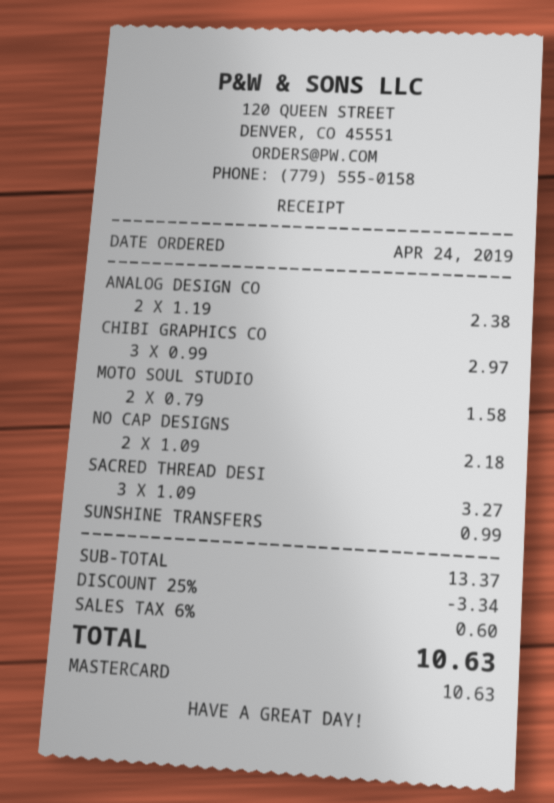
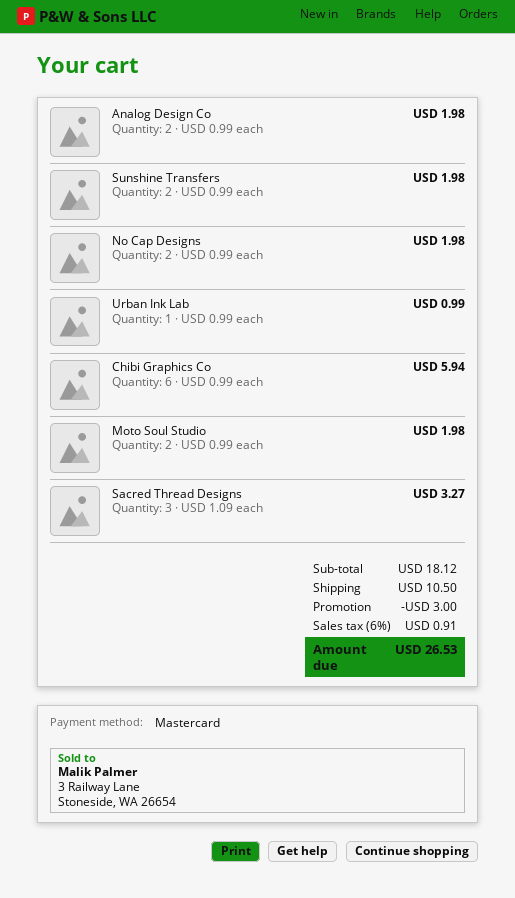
ANALOG DESIGN CO: 2 x 1.19 = 2.38 -> 2 x 0.99 = 1.98
CHIBI GRAPHICS CO: 3 x 0.99 = 2.97 -> 6 x 0.99 = 5.94
MOTO SOUL STUDIO: 2 x 0.79 = 1.58 -> 2 x 0.99 = 1.98
NO CAP DESIGNS: 2 x 1.09 = 2.18 -> 2 x 0.99 = 1.98
SUNSHINE TRANSFERS: 1 x 0.99 = 0.99 -> 2 x 0.99 = 1.98
Urban Ink Lab: none -> 1 x 0.99 = 0.99
subtotal: 13.37 -> 18.12
discount: 3.34 -> 3.00
shipping: none -> 10.50
tax: 6% = 0.60 -> 6% = 0.91
total: 10.63 -> 26.53

